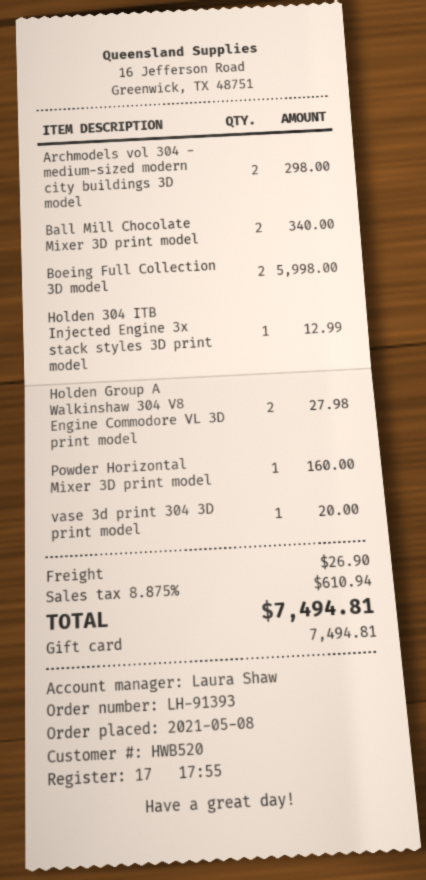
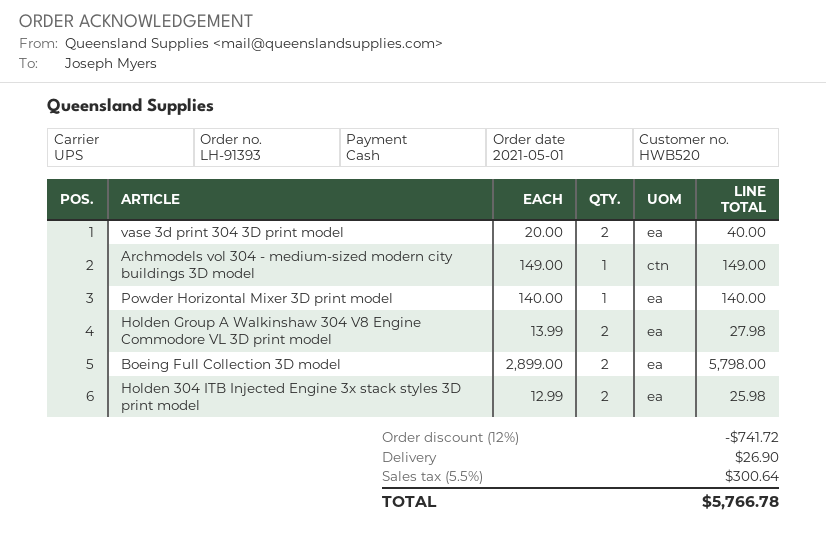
order date: 2021-05-08 -> 2021-05-01
payment method: gift card -> cash
Archmodels vol 304 - medium-sized modern city buildings 3D model: 2 for 298.00 -> 1 for 149.00
Ball Mill Chocolate Mixer 3D print model: 2 for 340.00 -> none
Boeing Full Collection 3D model: 2 for 5998.00 -> 2 for 5798.00
Holden 304 ITB Injected Engine 3x stack styles 3D print model: 1 for 12.99 -> 2 for 25.98
Powder Horizontal Mixer 3D print model: 1 for 160.00 -> 1 for 140.00
vase 3d print 304 3D print model: 1 for 20.00 -> 2 for 40.00
discount: none -> 12% = 741.72
tax: 8.875% = 610.94 -> 5.5% = 300.64
total: 7494.81 -> 5766.78

